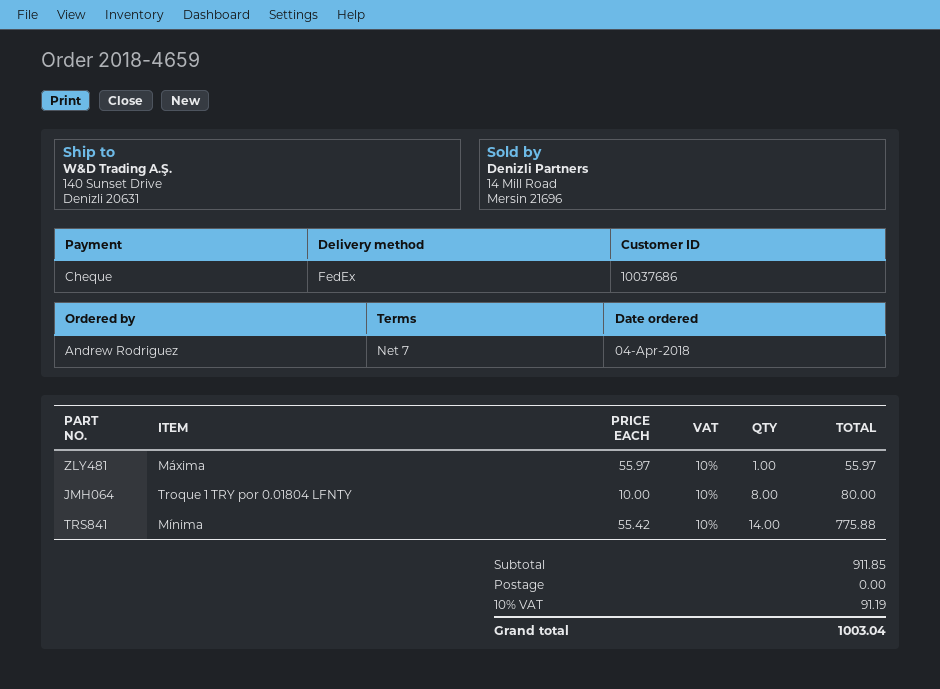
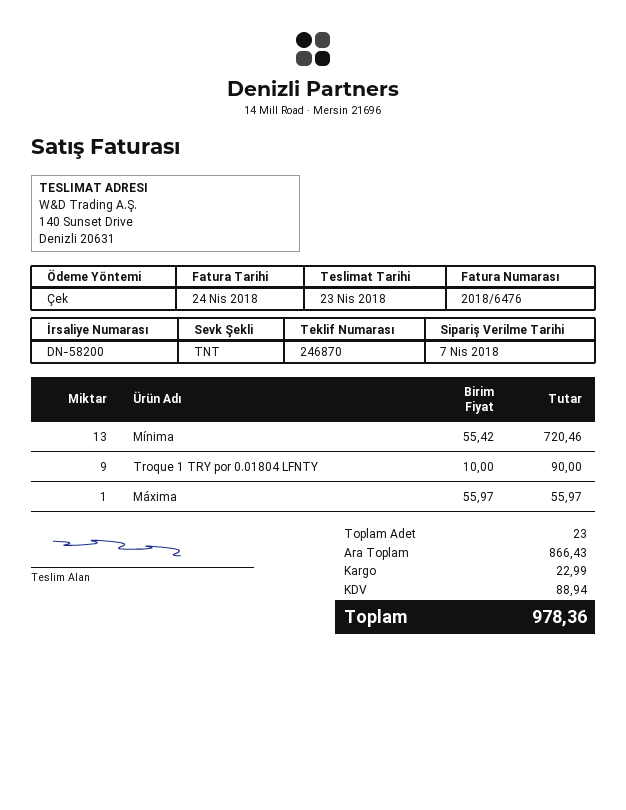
order date: 2018-04-04 -> 2018-04-07
shipping method: FedEx -> TNT
Troque 1 TRY por 0.01804 LFNTY: 8 x 10.00 = 80.00 -> 9 x 10.00 = 90.00
Mínima: 14 x 55.42 = 775.88 -> 13 x 55.42 = 720.46
subtotal: 911.85 -> 866.43
shipping: 0.00 -> 22.99
tax: 91.19 -> 88.94
total: 1003.04 -> 978.36

